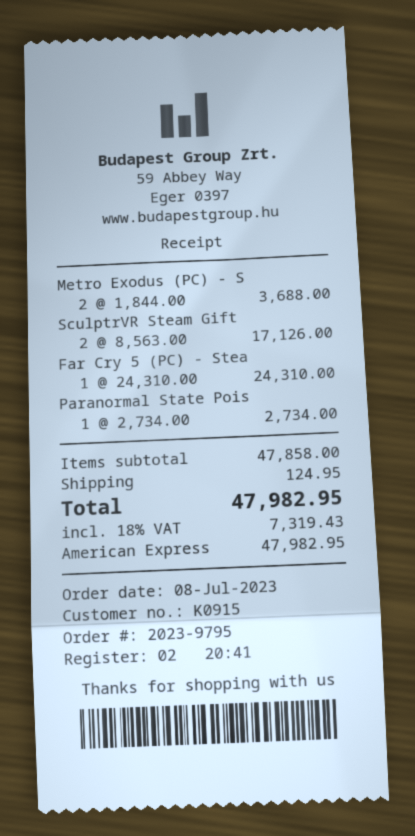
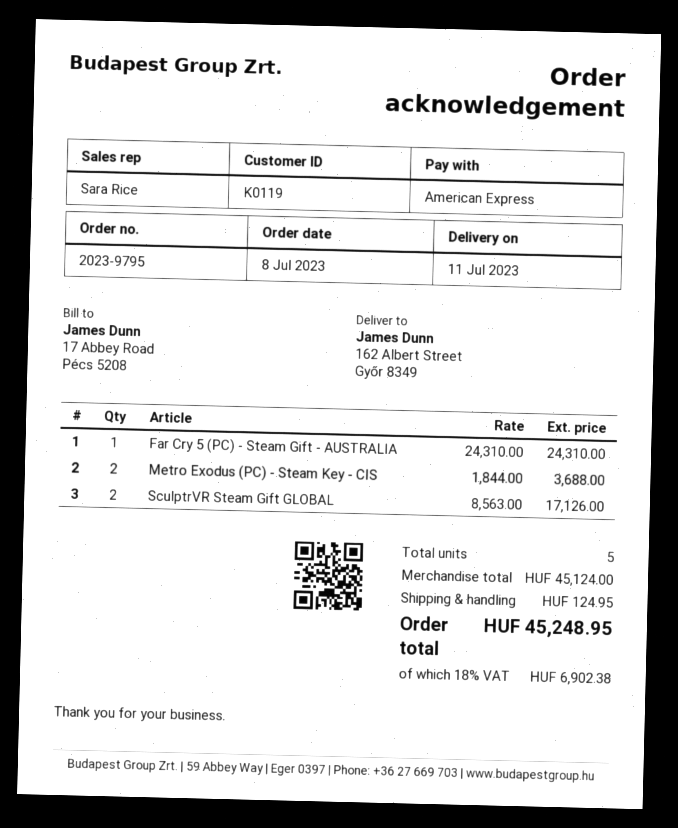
customer number: K0915 -> K0119
Paranormal State Pois: 1 x 2734.00 = 2734.00 -> none
subtotal: 47858.00 -> 45124.00
tax: 18% = 7319.43 -> 18% = 6902.38
total: 47982.95 -> 45248.95

